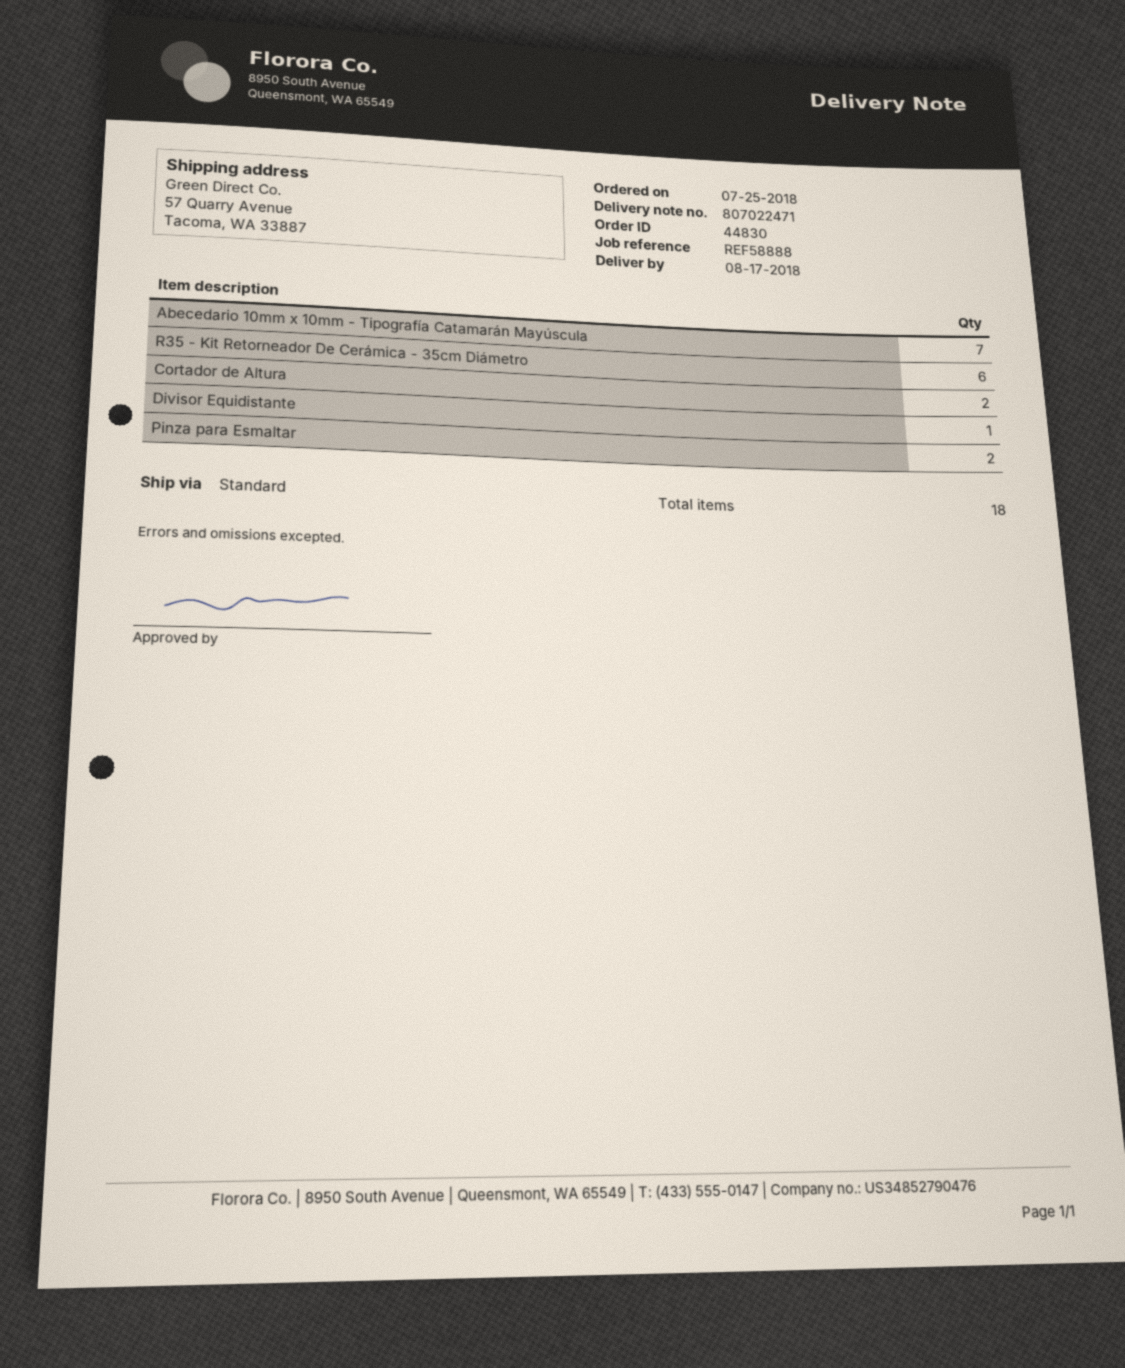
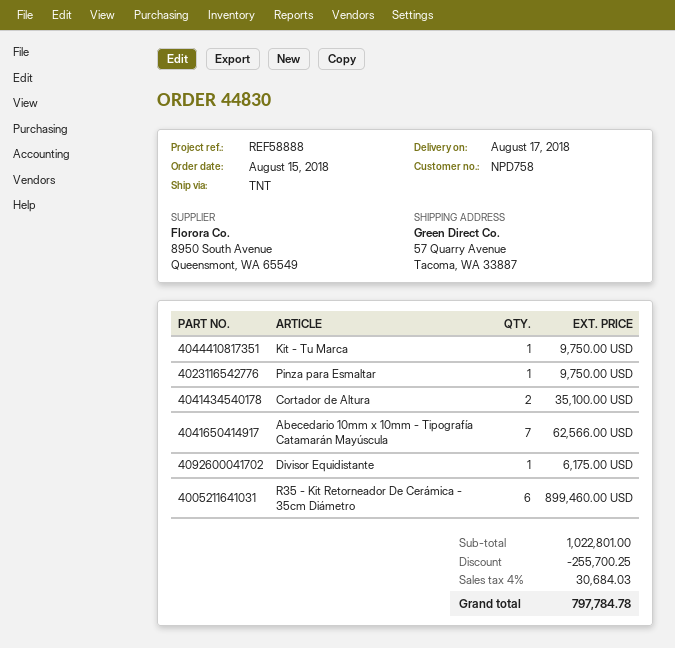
order date: 2018-07-25 -> 2018-08-15
shipping method: standard -> TNT
Pinza para Esmaltar: 2 -> 1
Kit - Tu Marca: none -> 1

